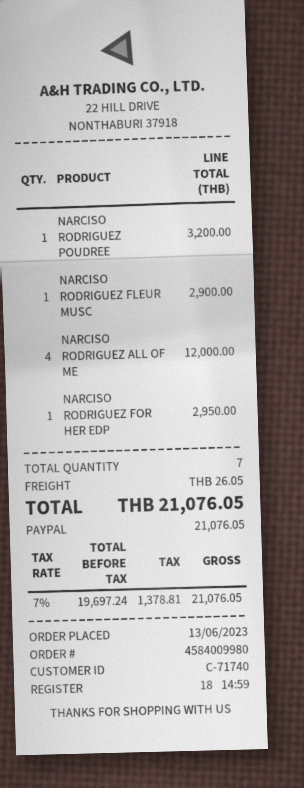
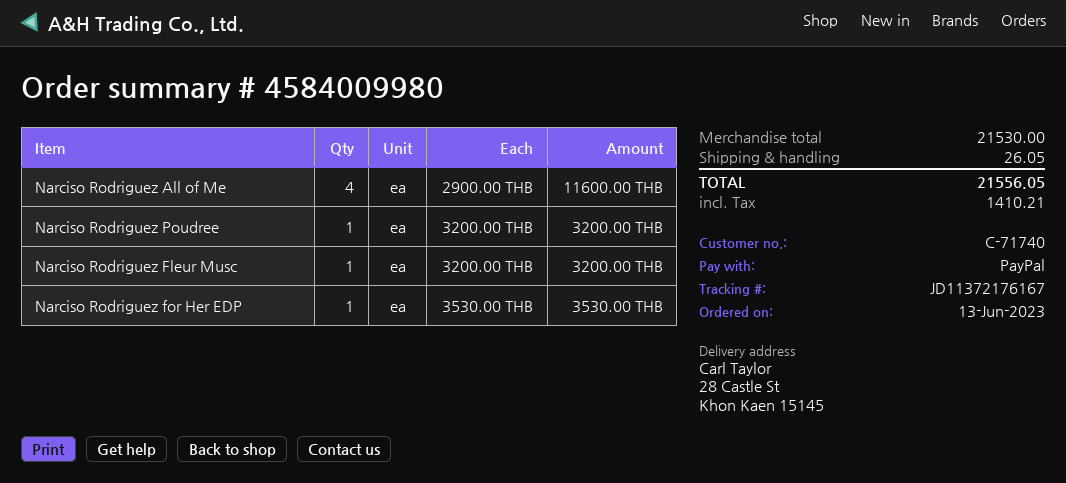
NARCISO RODRIGUEZ FLEUR MUSC: 1 for 2900.00 -> 1 for 3200.00
NARCISO RODRIGUEZ ALL OF ME: 4 for 12000.00 -> 4 for 11600.00
NARCISO RODRIGUEZ FOR HER EDP: 1 for 2950.00 -> 1 for 3530.00
tax: 1378.81 -> 1410.21
total: 21076.05 -> 21556.05

